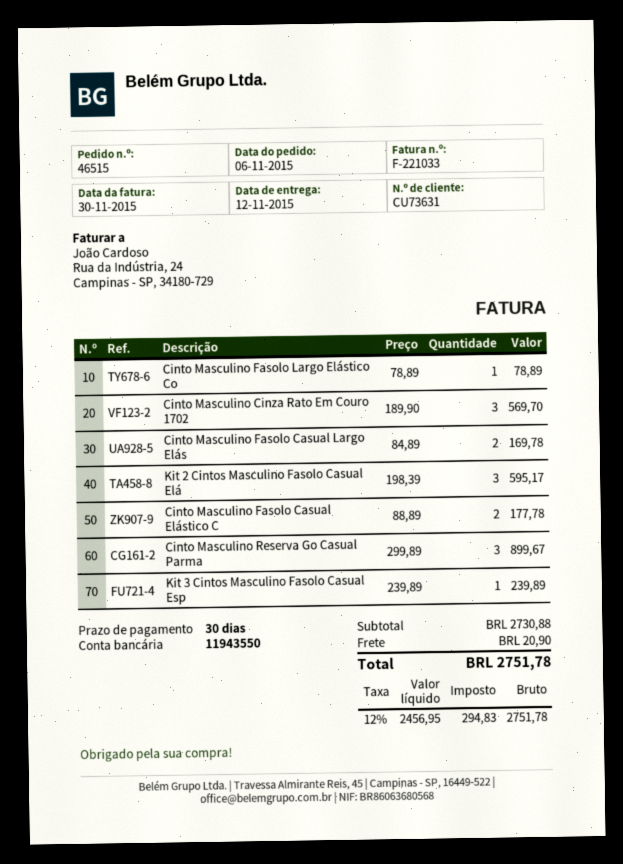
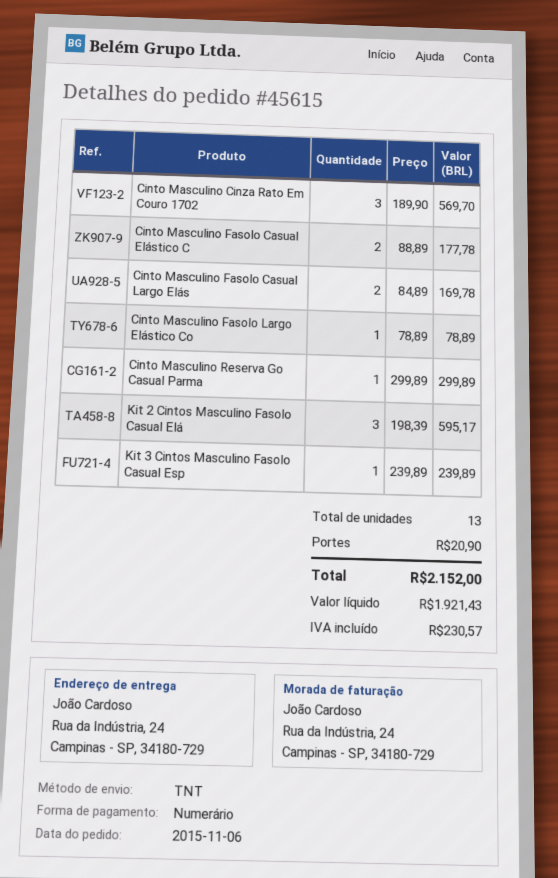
order number: 46515 -> 45615
Cinto Masculino Reserva Go Casual Parma: 3 x 299.89 = 899.67 -> 1 x 299.89 = 299.89
net: 2456.95 -> 1921.43
tax: 294.83 -> 230.57
total: 2751.78 -> 2152.00

